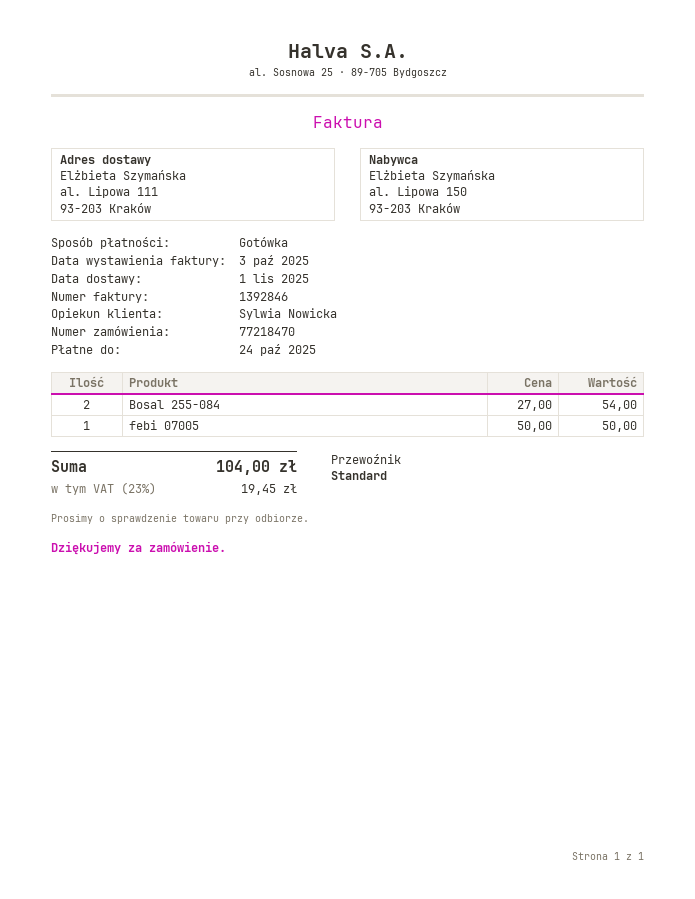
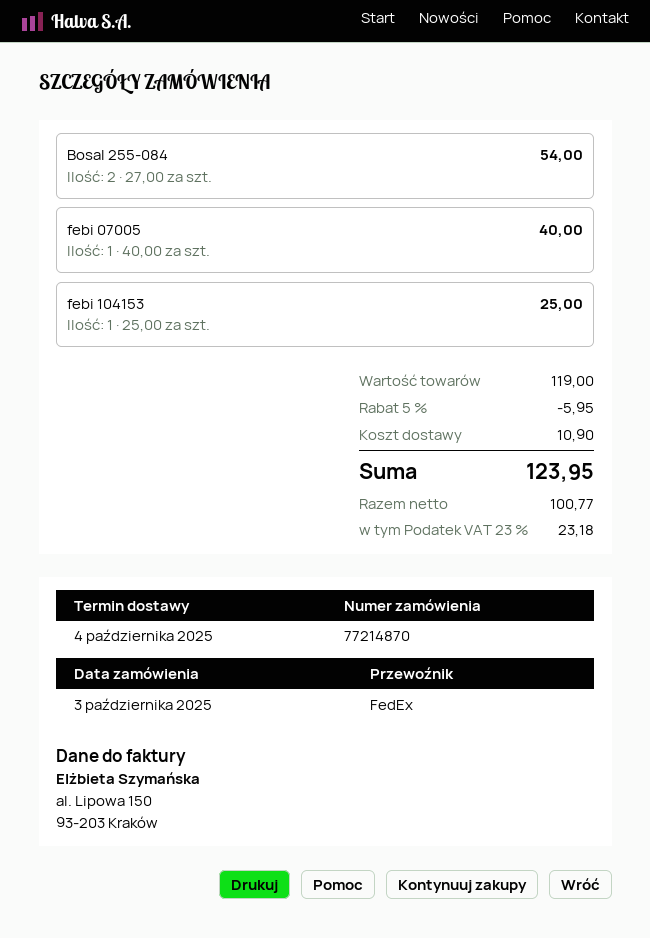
order number: 77218470 -> 77214870
delivery date: 2025-11-01 -> 2025-10-04
shipping method: standard -> FedEx
febi 07005: 1 x 50.00 = 50.00 -> 1 x 40.00 = 40.00
febi 104153: none -> 1 x 25.00 = 25.00
discount: none -> 5% = 5.95
shipping: none -> 10.90
tax: 23% = 19.45 -> 23% = 23.18
total: 104.00 -> 123.95

